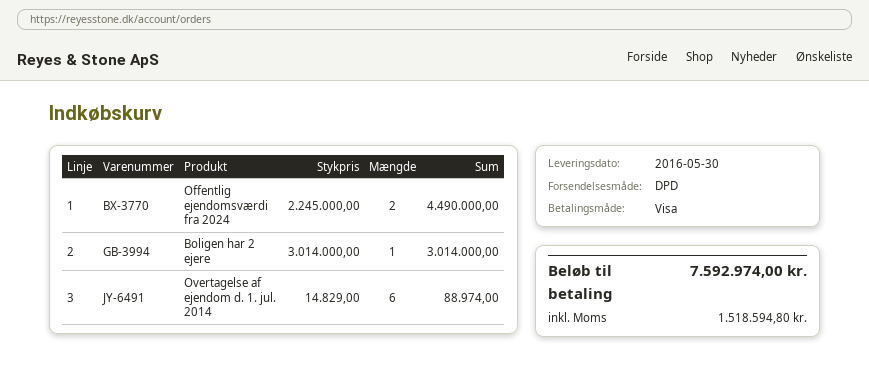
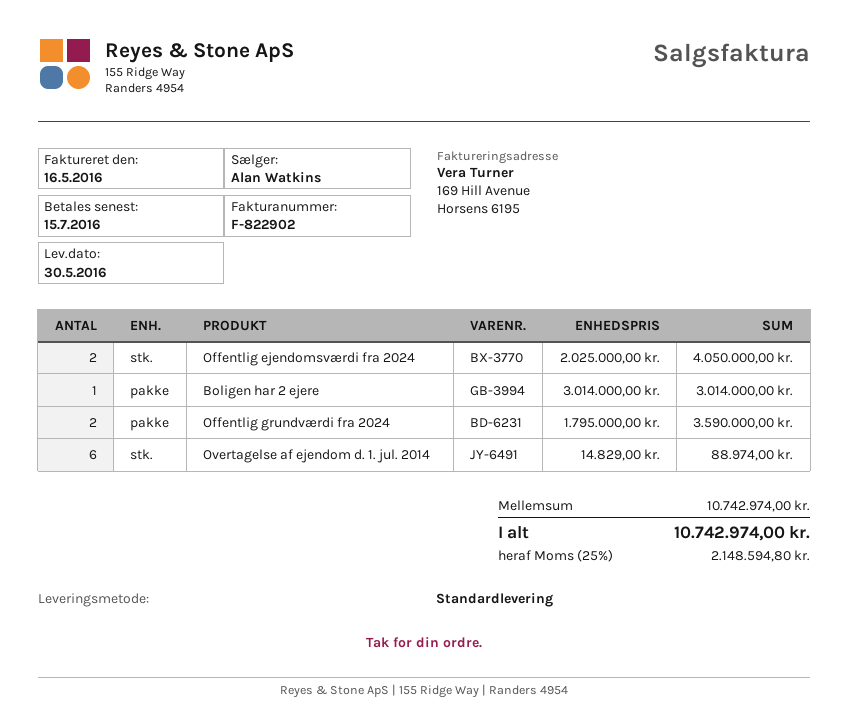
shipping method: DPD -> standard
Offentlig ejendomsværdi fra 2024: 2 x 2245000.00 = 4490000.00 -> 2 x 2025000.00 = 4050000.00
Offentlig grundværdi fra 2024: none -> 2 x 1795000.00 = 3590000.00
tax: 1518594.80 -> 2148594.80
total: 7592974.00 -> 10742974.00

